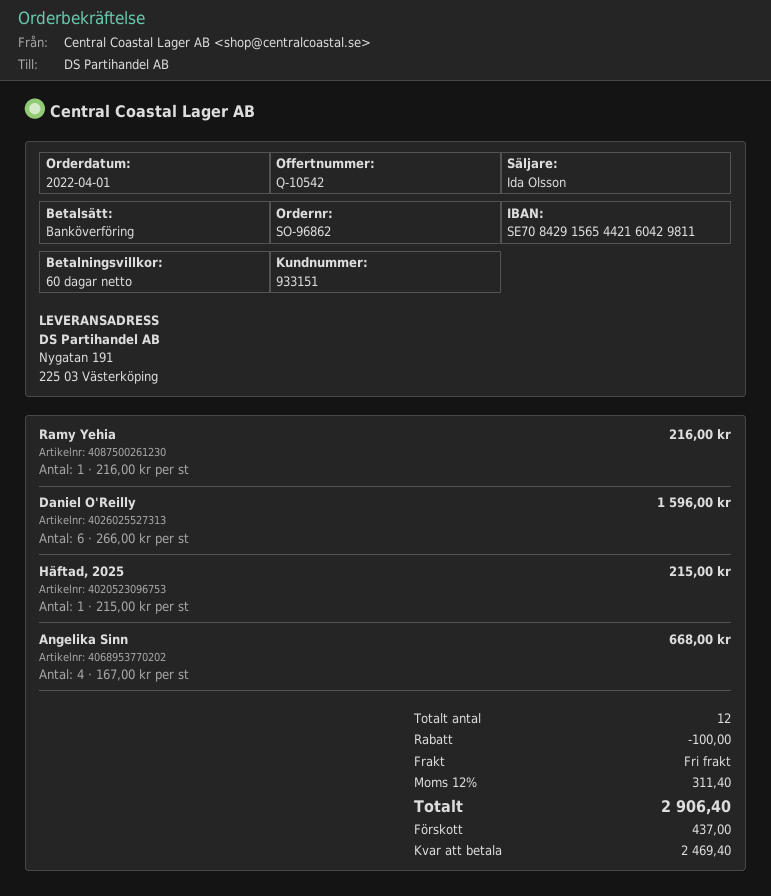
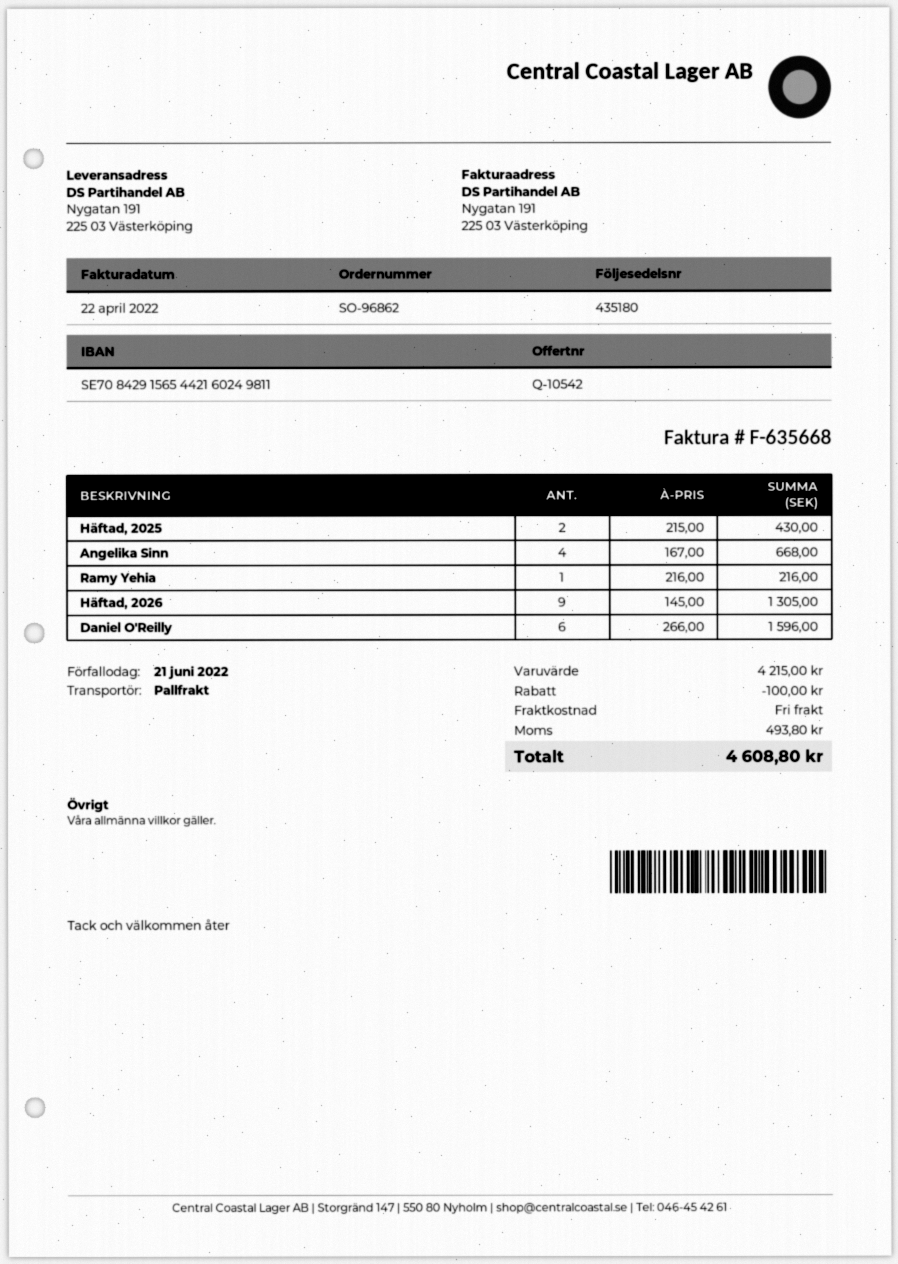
bank account: SE7084291565442160429811 -> SE7084291565442160249811
Häftad, 2025: 1 x 215.00 = 215.00 -> 2 x 215.00 = 430.00
Häftad, 2026: none -> 9 x 145.00 = 1305.00
tax: 311.40 -> 493.80
total: 2906.40 -> 4608.80

